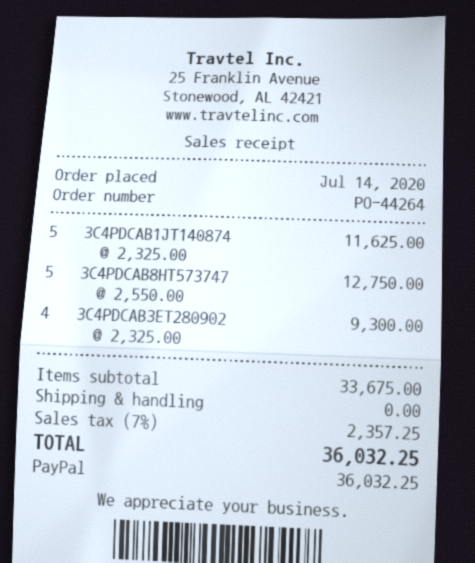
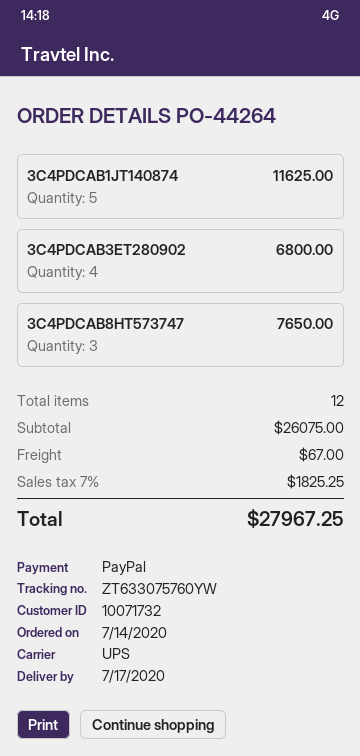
3C4PDCAB8HT573747: 5 for 12750.00 -> 3 for 7650.00
3C4PDCAB3ET280902: 4 for 9300.00 -> 4 for 6800.00
subtotal: 33675.00 -> 26075.00
shipping: 0.00 -> 67.00
tax: 7% = 2357.25 -> 7% = 1825.25
total: 36032.25 -> 27967.25

